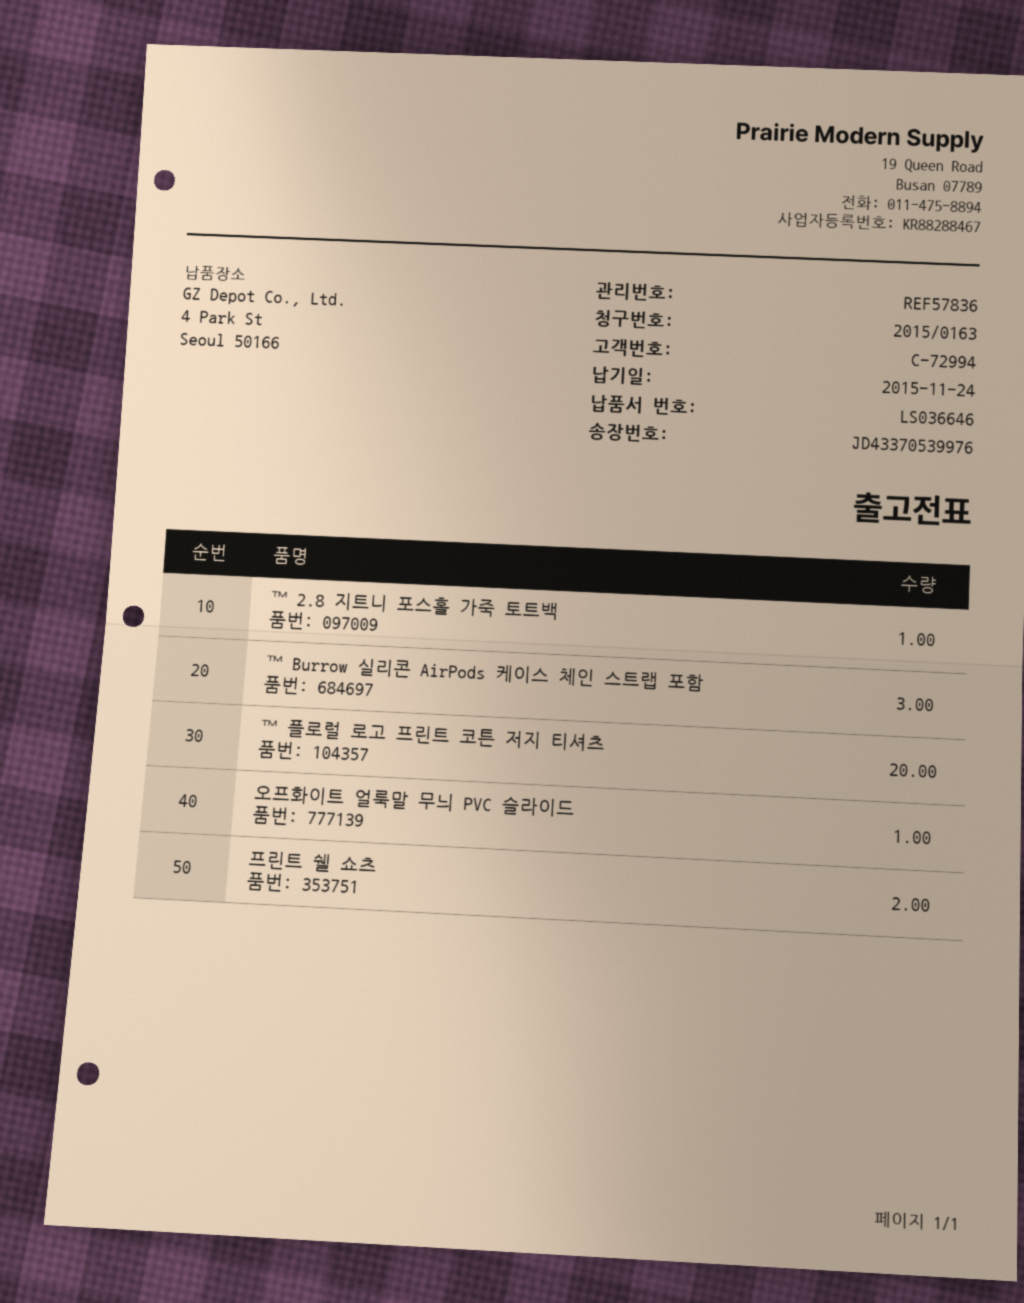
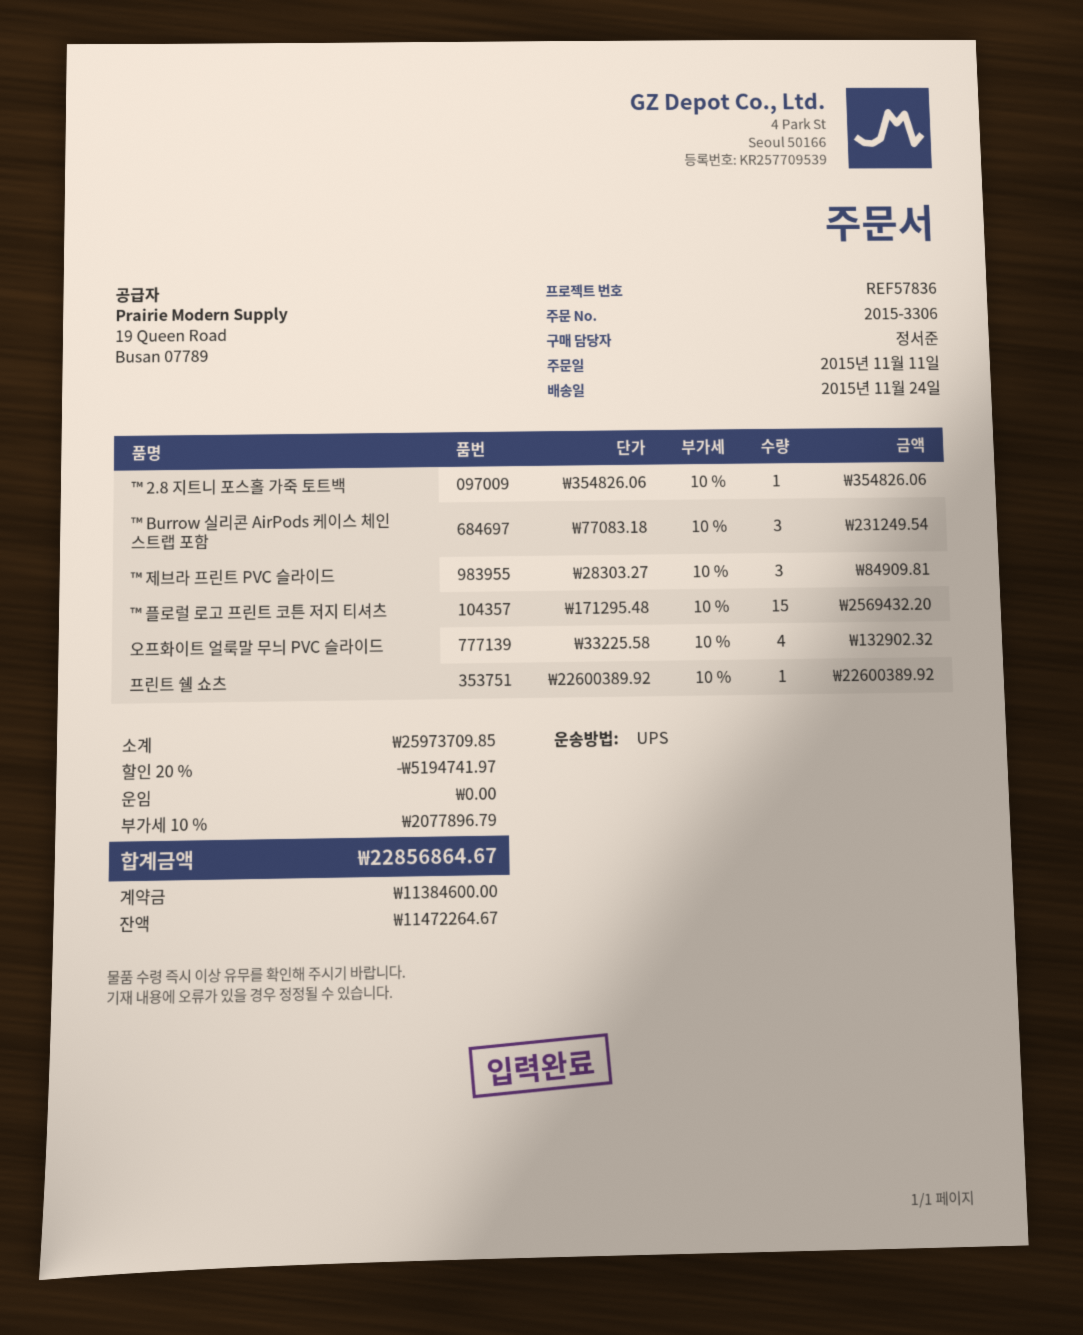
™ 플로럴 로고 프린트 코튼 저지 티셔츠: 20 -> 15
오프화이트 얼룩말 무늬 PVC 슬라이드: 1 -> 4
프린트 쉘 쇼츠: 2 -> 1
™ 제브라 프린트 PVC 슬라이드: none -> 3

